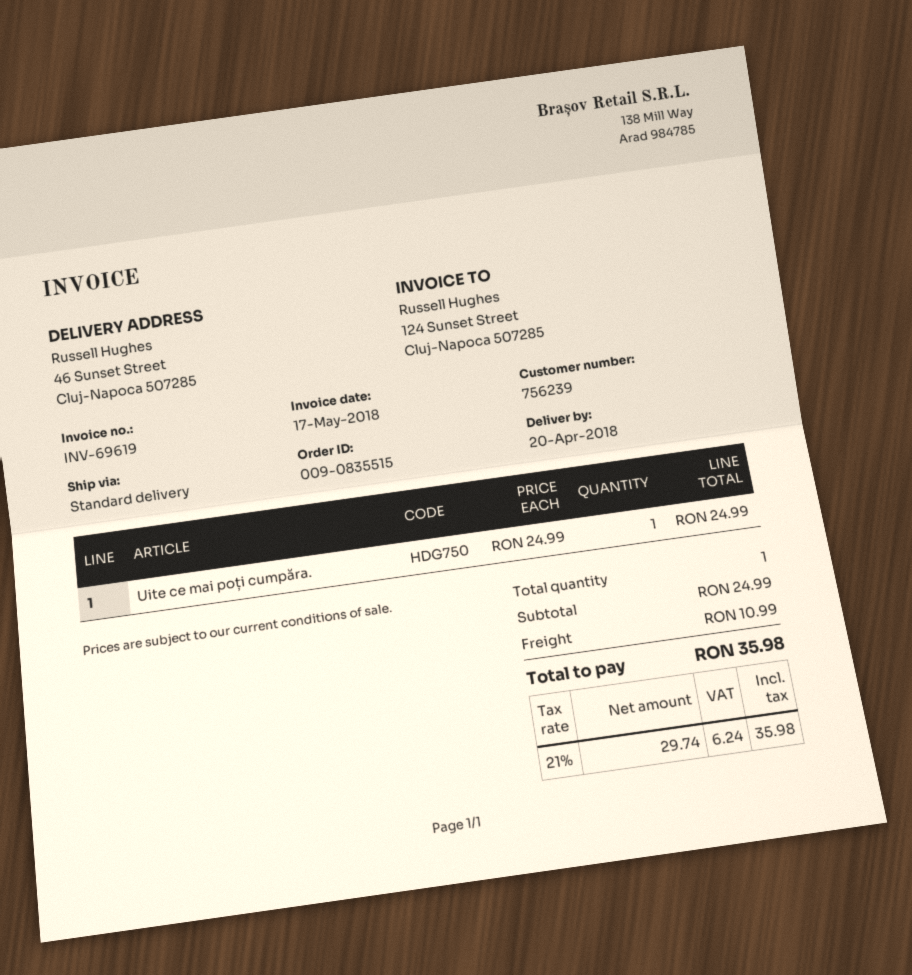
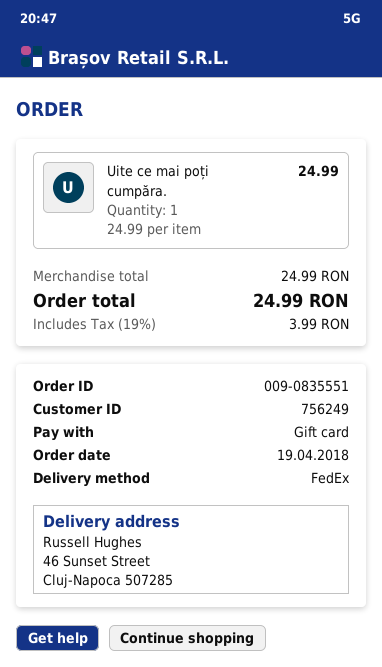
order number: 009-0835515 -> 009-0835551
customer number: 756239 -> 756249
shipping method: standard -> FedEx
shipping: 10.99 -> none
tax: 21% = 6.24 -> 19% = 3.99
total: 35.98 -> 24.99

